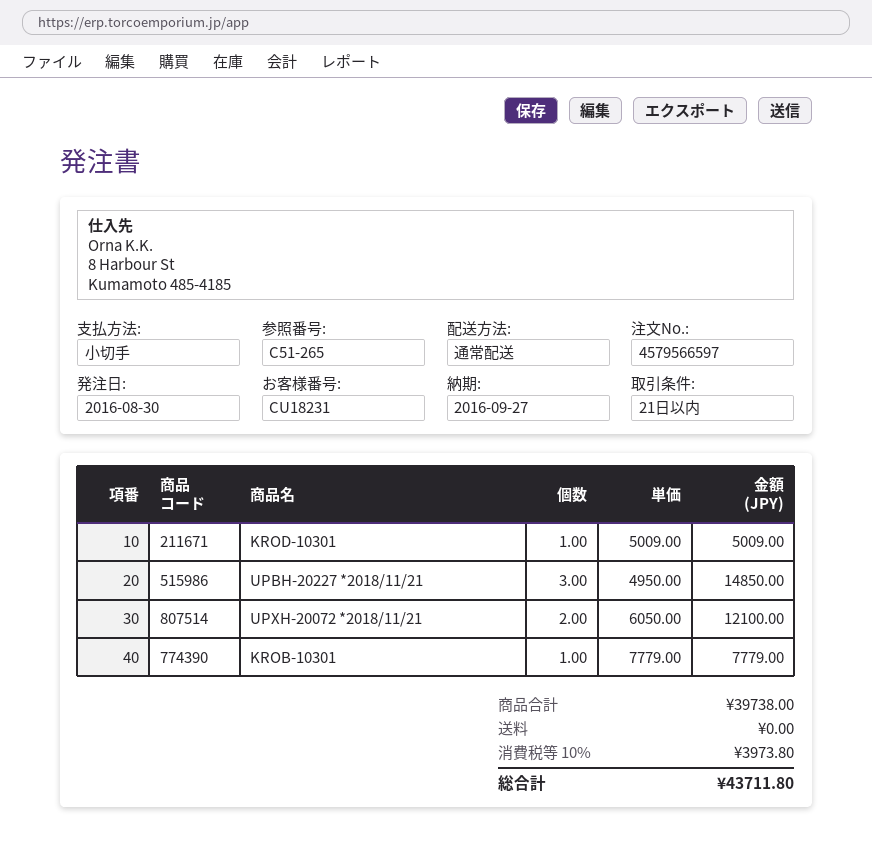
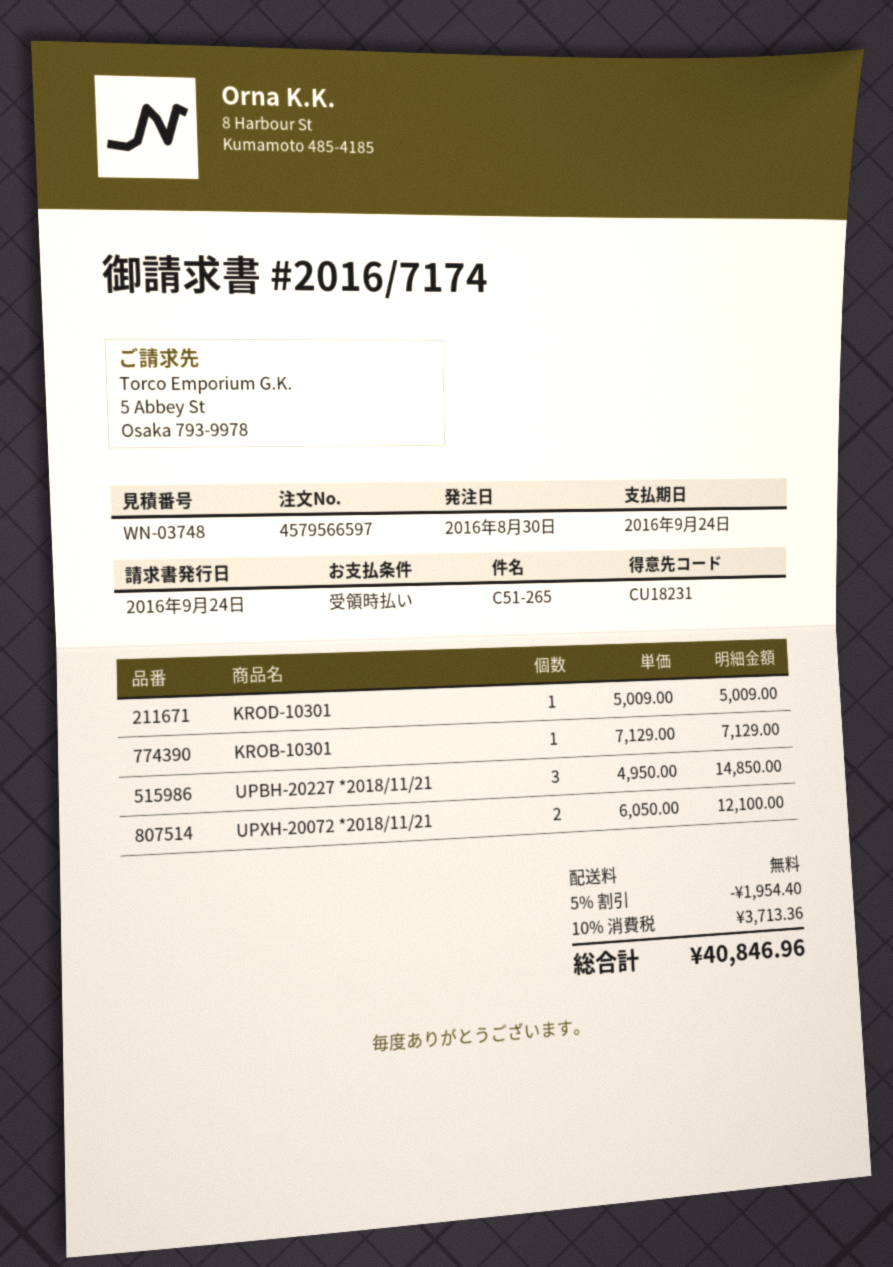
payment terms: 21 days -> on receipt
KROB-10301: 1 x 7779.00 = 7779.00 -> 1 x 7129.00 = 7129.00
discount: none -> 5% = 1954.40
tax: 10% = 3973.80 -> 10% = 3713.36
total: 43711.80 -> 40846.96

